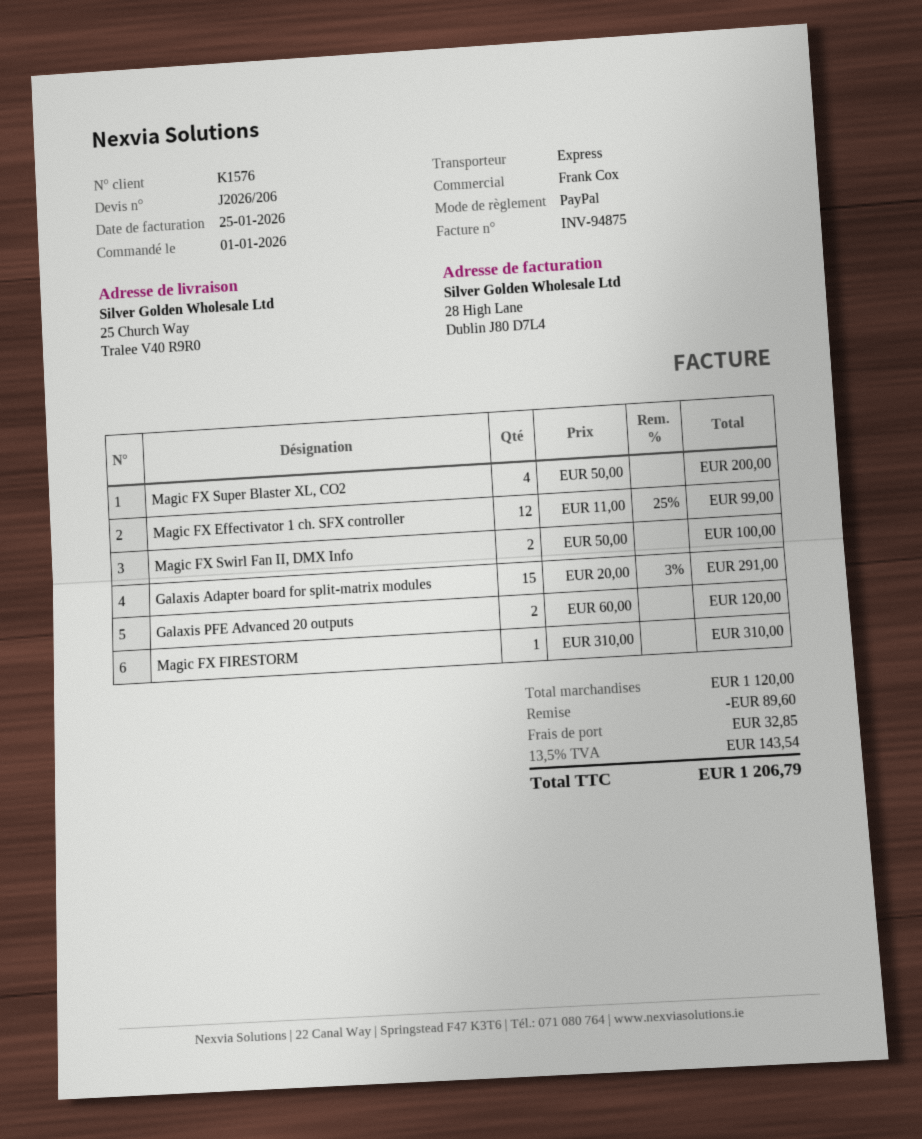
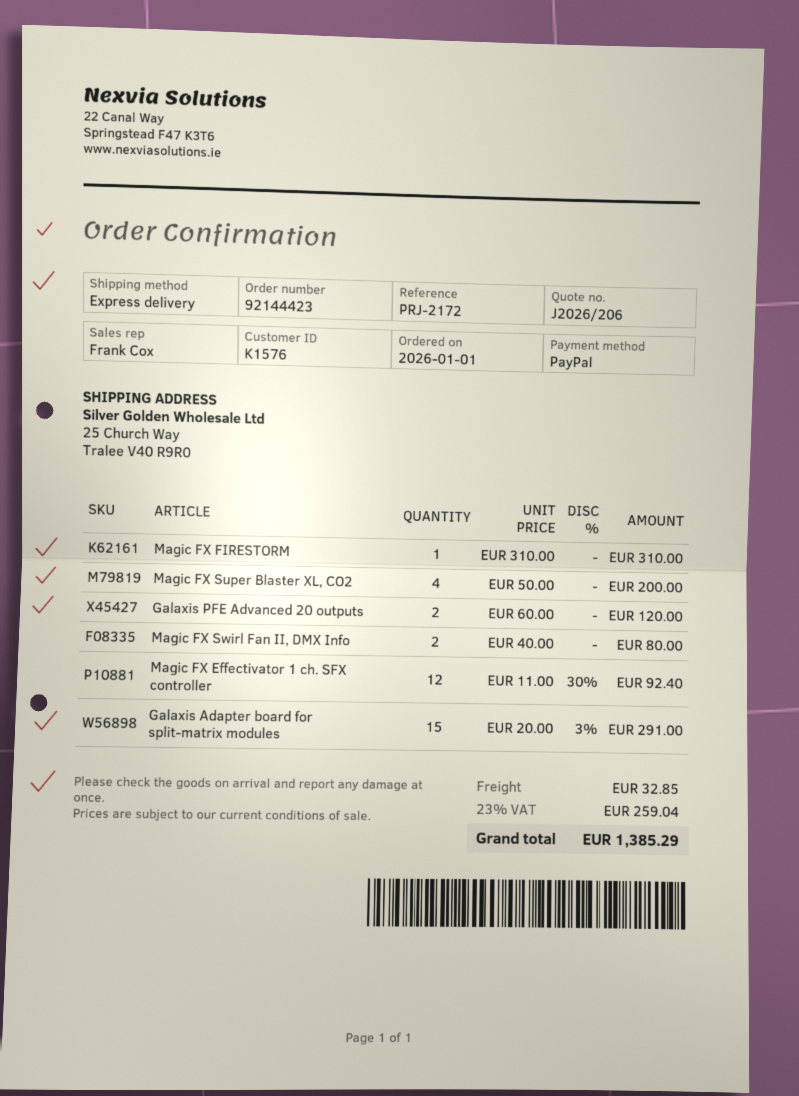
Magic FX Effectivator 1 ch. SFX controller: 12 x 11.00 - 25% = 99.00 -> 12 x 11.00 - 30% = 92.40
Magic FX Swirl Fan II, DMX Info: 2 x 50.00 = 100.00 -> 2 x 40.00 = 80.00
discount: 89.60 -> none
tax: 13.5% = 143.54 -> 23% = 259.04
total: 1206.79 -> 1385.29

